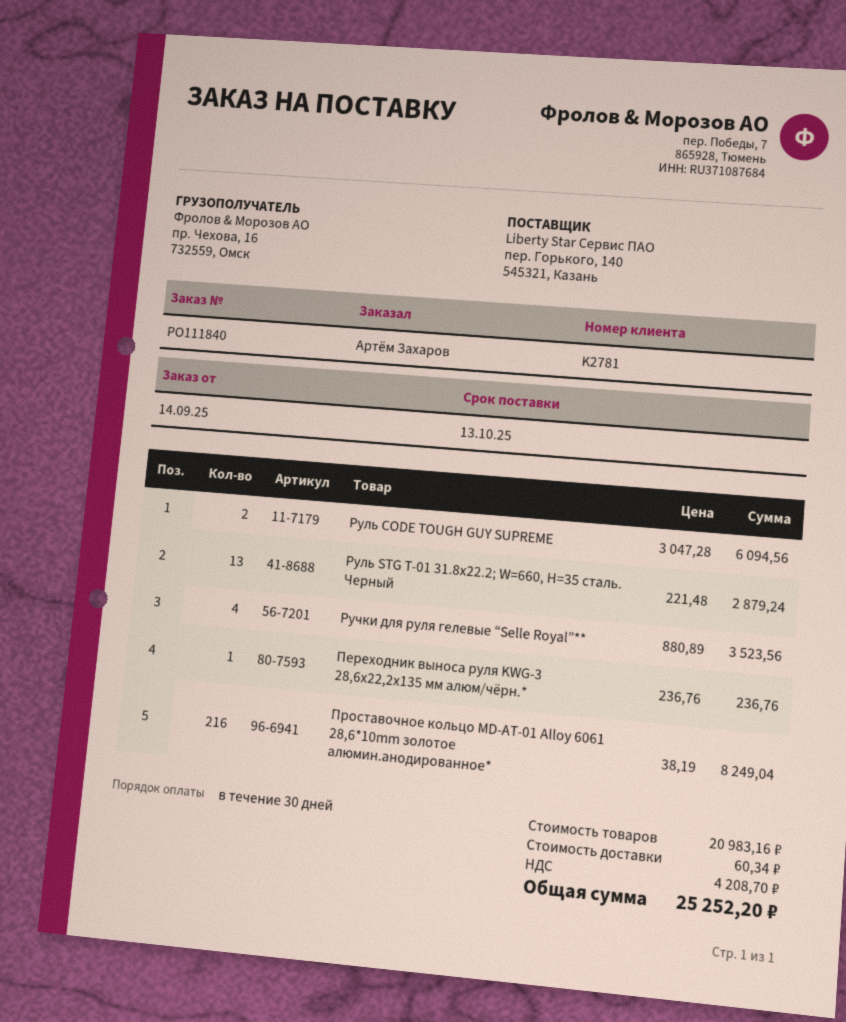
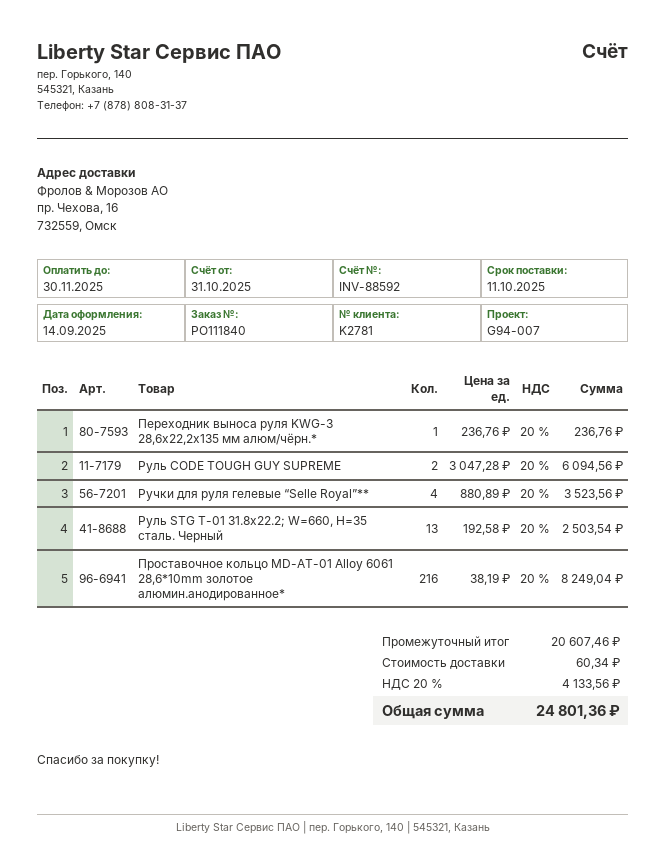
delivery date: 2025-10-13 -> 2025-10-11
Руль STG T-01 31.8x22.2; W=660, H=35 сталь. Черный: 13 x 221.48 = 2879.24 -> 13 x 192.58 = 2503.54
subtotal: 20983.16 -> 20607.46
tax: 4208.70 -> 4133.56
total: 25252.20 -> 24801.36

